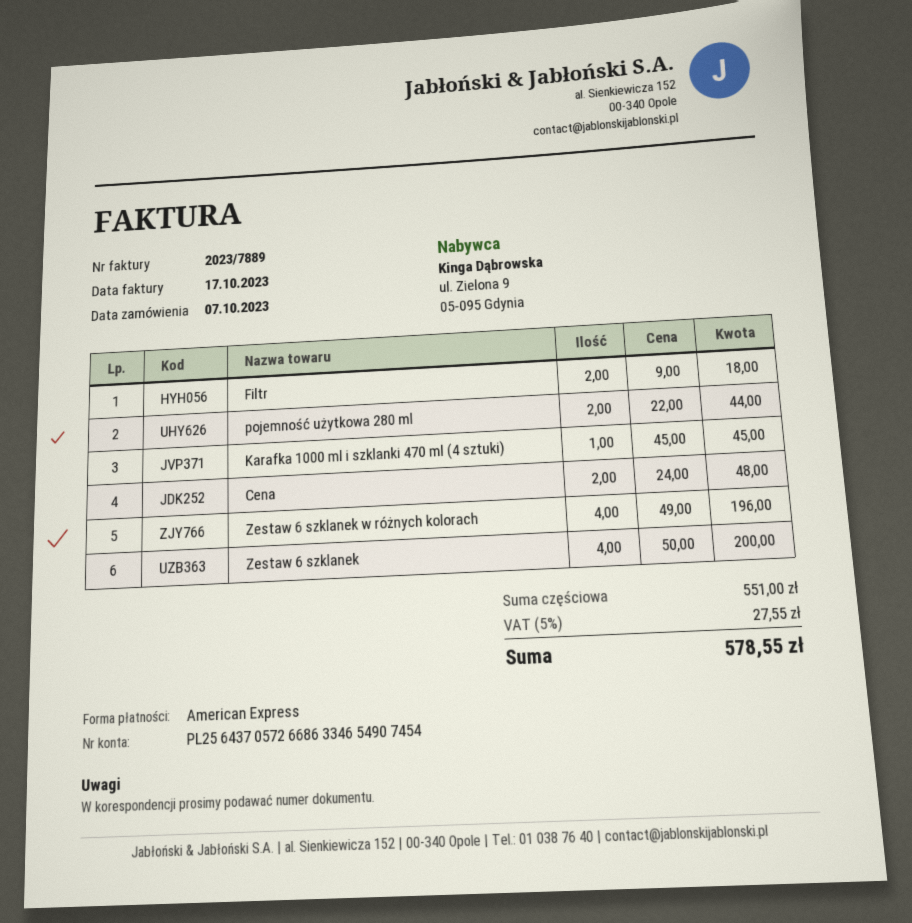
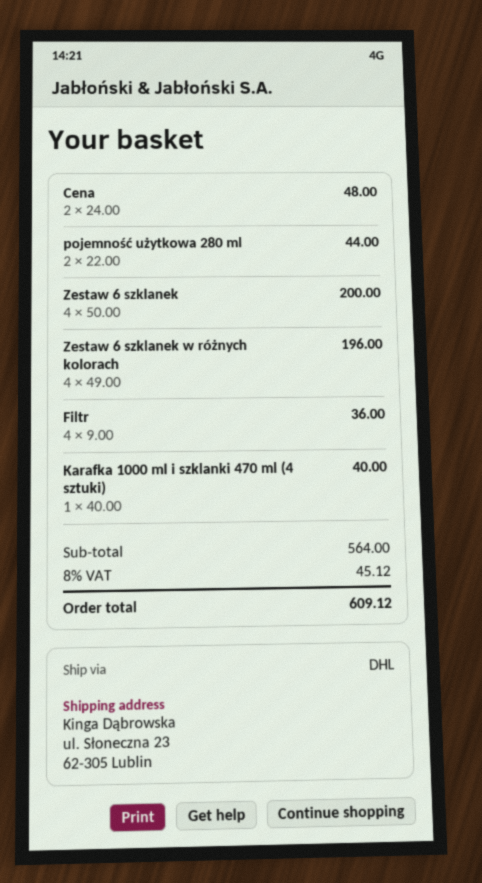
Filtr: 2 x 9.00 = 18.00 -> 4 x 9.00 = 36.00
Karafka 1000 ml i szklanki 470 ml (4 sztuki): 1 x 45.00 = 45.00 -> 1 x 40.00 = 40.00
subtotal: 551.00 -> 564.00
tax: 5% = 27.55 -> 8% = 45.12
total: 578.55 -> 609.12

